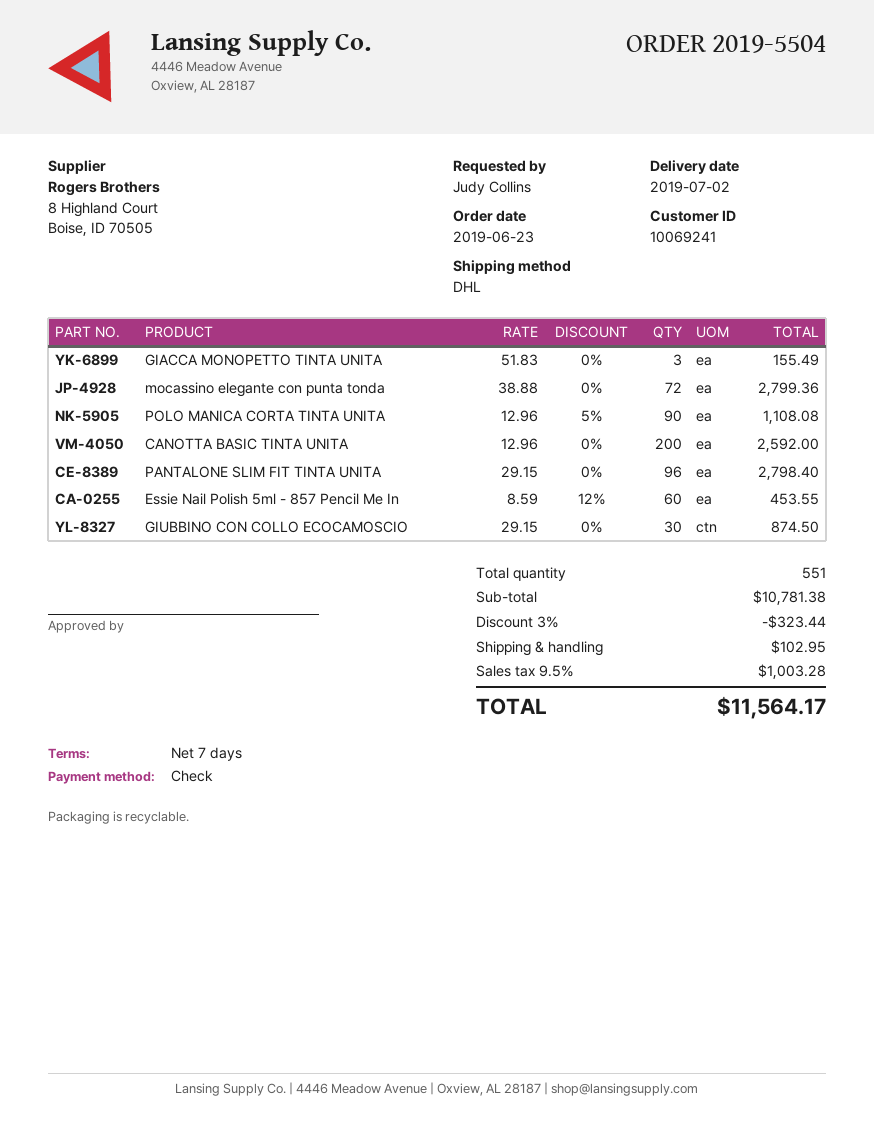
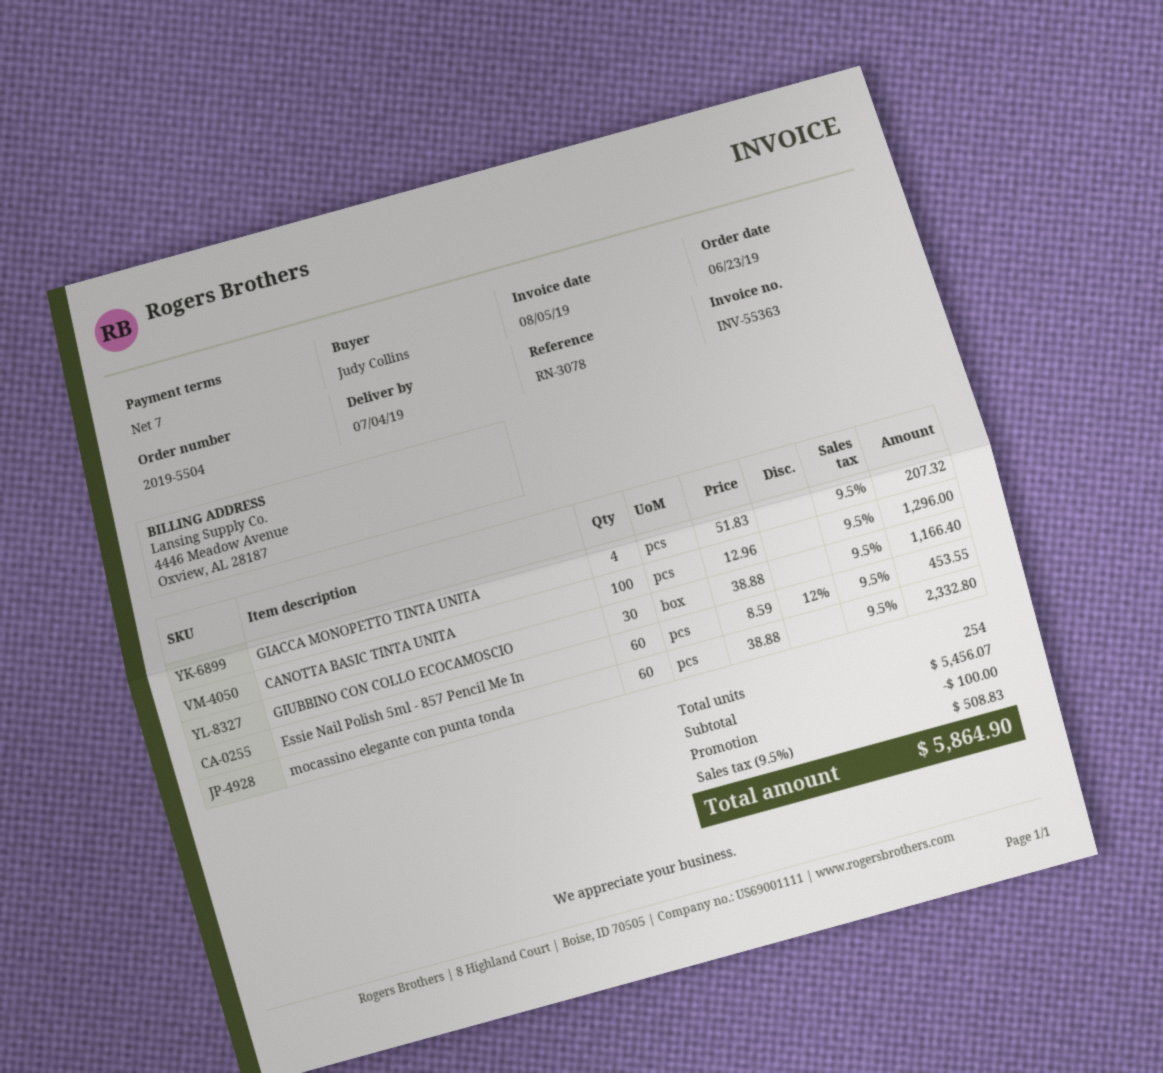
delivery date: 2019-07-02 -> 2019-07-04
GIACCA MONOPETTO TINTA UNITA: 3 x 51.83 = 155.49 -> 4 x 51.83 = 207.32
mocassino elegante con punta tonda: 72 x 38.88 = 2799.36 -> 60 x 38.88 = 2332.80
POLO MANICA CORTA TINTA UNITA: 90 x 12.96 - 5% = 1108.08 -> none
CANOTTA BASIC TINTA UNITA: 200 x 12.96 = 2592.00 -> 100 x 12.96 = 1296.00
PANTALONE SLIM FIT TINTA UNITA: 96 x 29.15 = 2798.40 -> none
GIUBBINO CON COLLO ECOCAMOSCIO: 30 x 29.15 = 874.50 -> 30 x 38.88 = 1166.40
total quantity: 551 -> 254
subtotal: 10781.38 -> 5456.07
discount: 323.44 -> 100.00
shipping: 102.95 -> none
tax: 9.5% = 1003.28 -> 9.5% = 508.83
total: 11564.17 -> 5864.90

